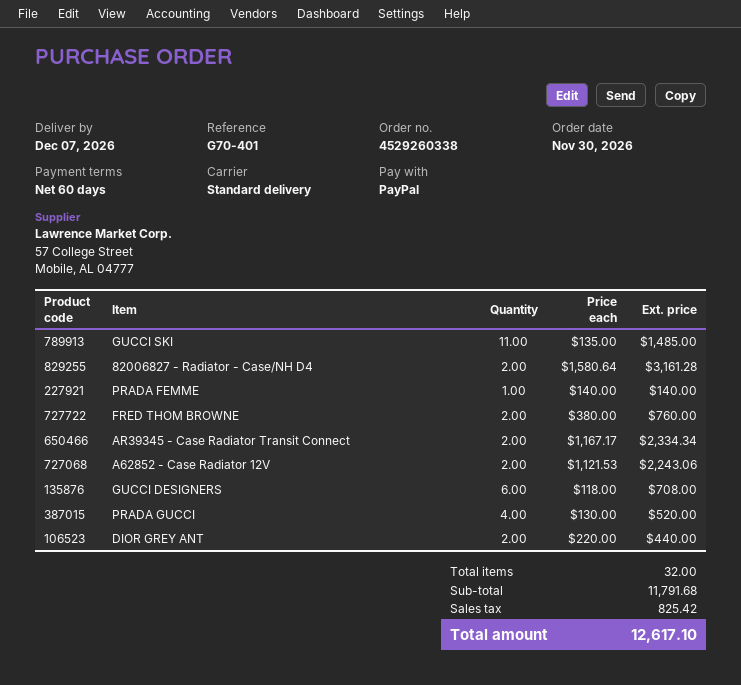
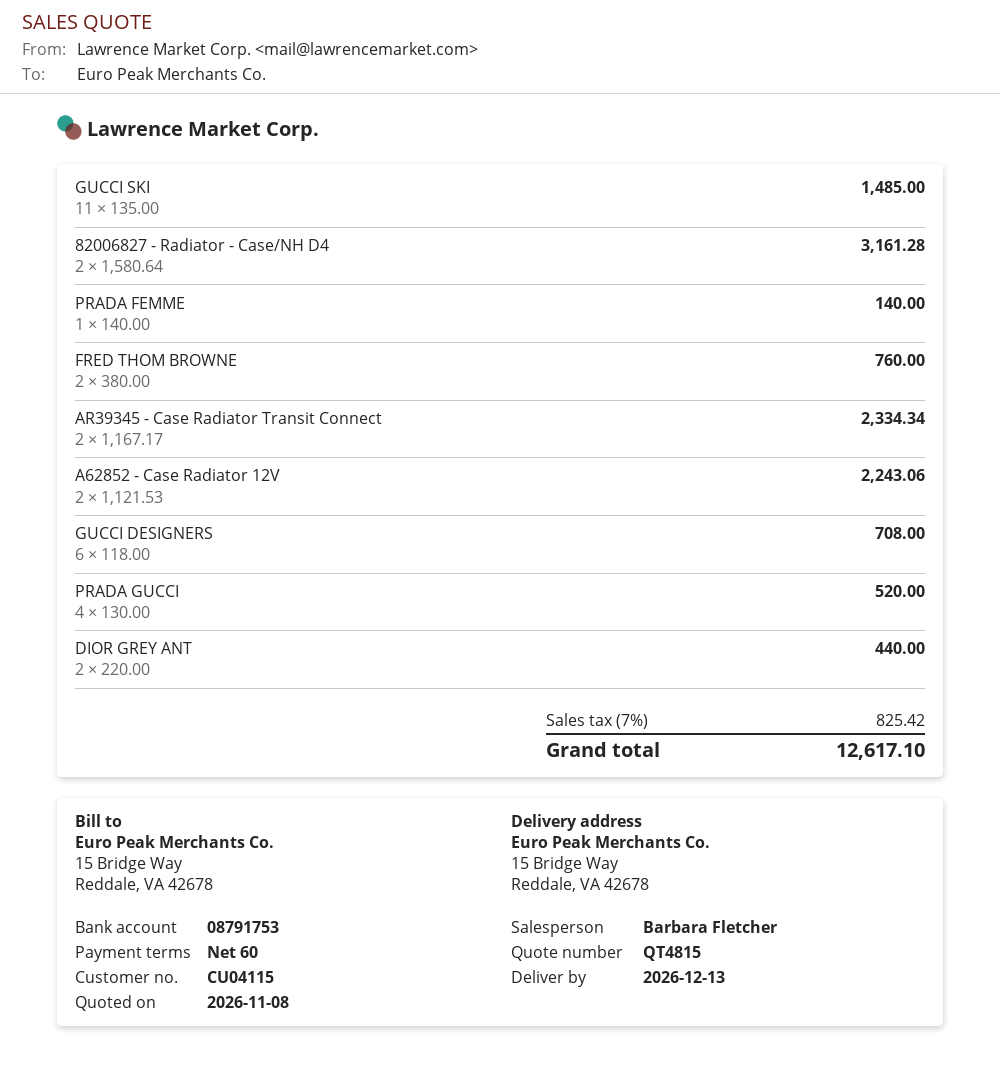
delivery date: 2026-12-07 -> 2026-12-13

